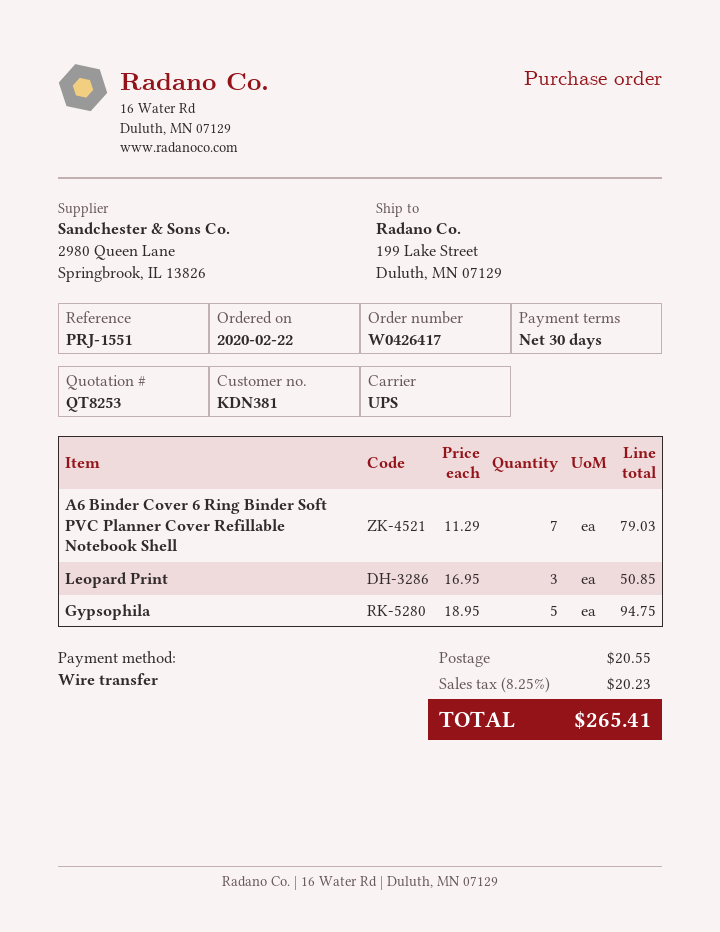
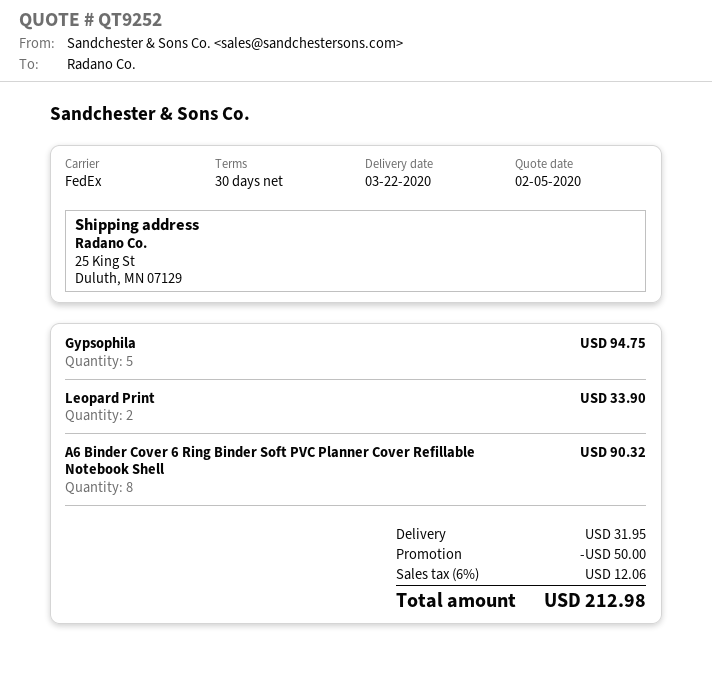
quote number: QT8253 -> QT9252
shipping method: UPS -> FedEx
ship to: 199 Lake Street, Duluth, MN 07129 -> 25 King St, Duluth, MN 07129
A6 Binder Cover 6 Ring Binder Soft PVC Planner Cover Refillable Notebook Shell: 7 for 79.03 -> 8 for 90.32
Leopard Print: 3 for 50.85 -> 2 for 33.90
discount: none -> 50.00
shipping: 20.55 -> 31.95
tax: 8.25% = 20.23 -> 6% = 12.06
total: 265.41 -> 212.98

